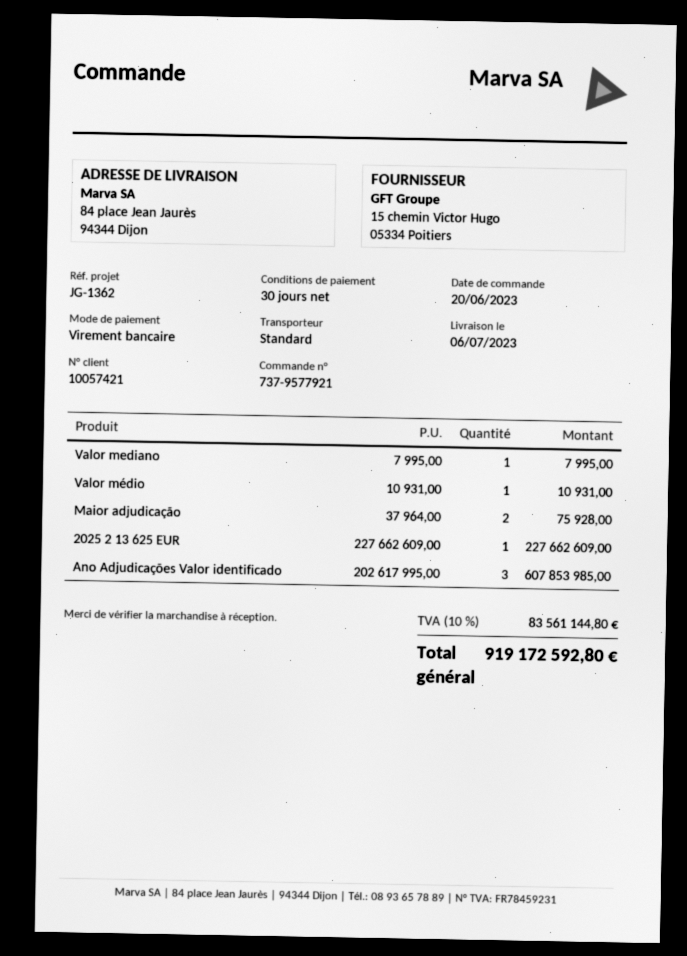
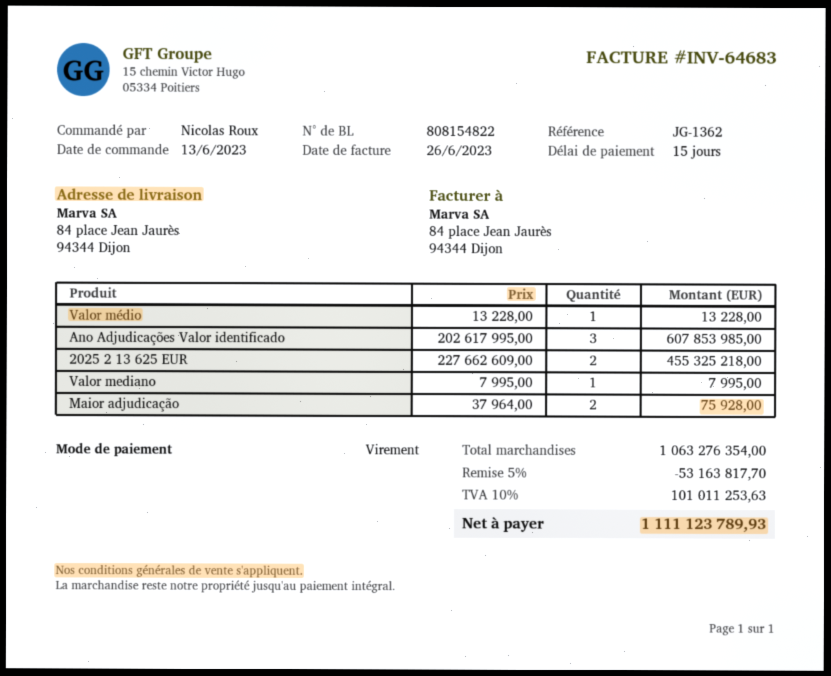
order date: 2023-06-20 -> 2023-06-13
payment terms: 30 days -> 15 days
Valor médio: 1 x 10931.00 = 10931.00 -> 1 x 13228.00 = 13228.00
2025 2 13 625 EUR: 1 x 227662609.00 = 227662609.00 -> 2 x 227662609.00 = 455325218.00
discount: none -> 5% = 53163817.70
tax: 10% = 83561144.80 -> 10% = 101011253.63
total: 919172592.80 -> 1111123789.93

